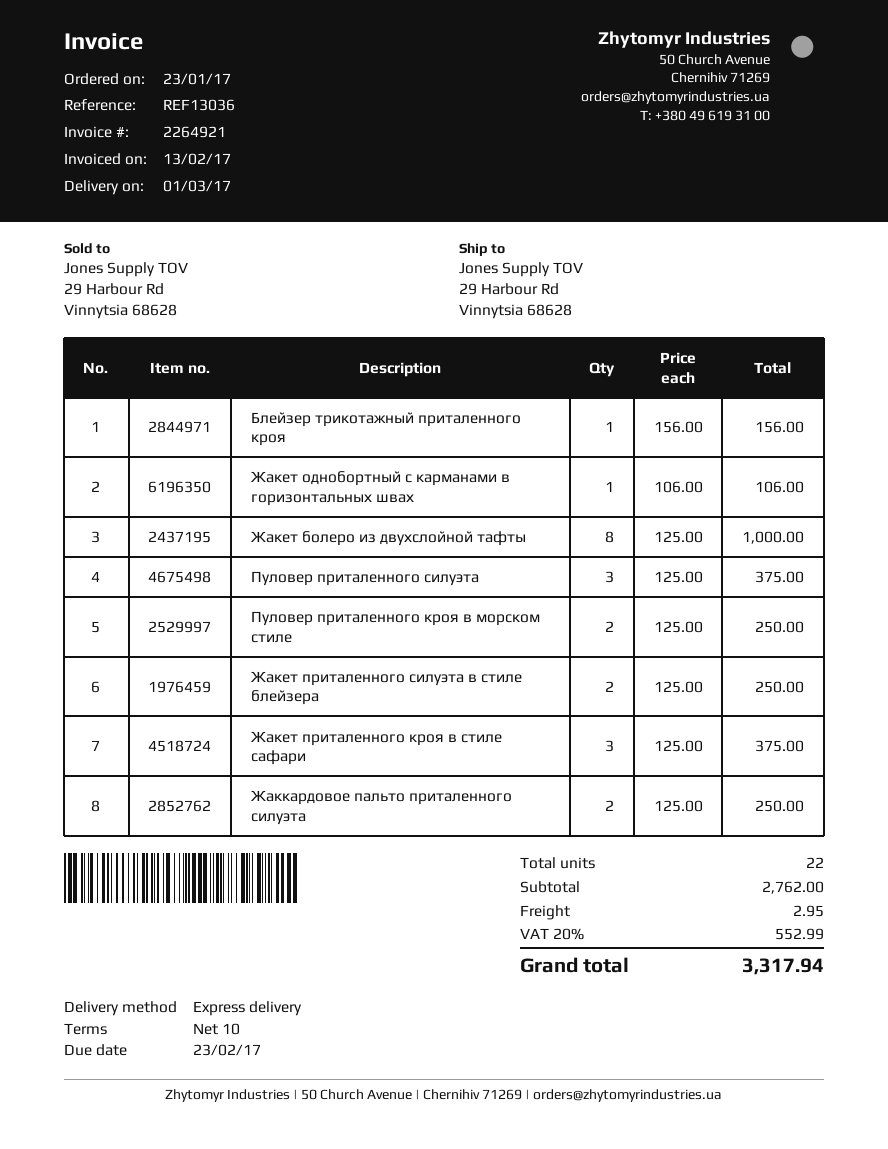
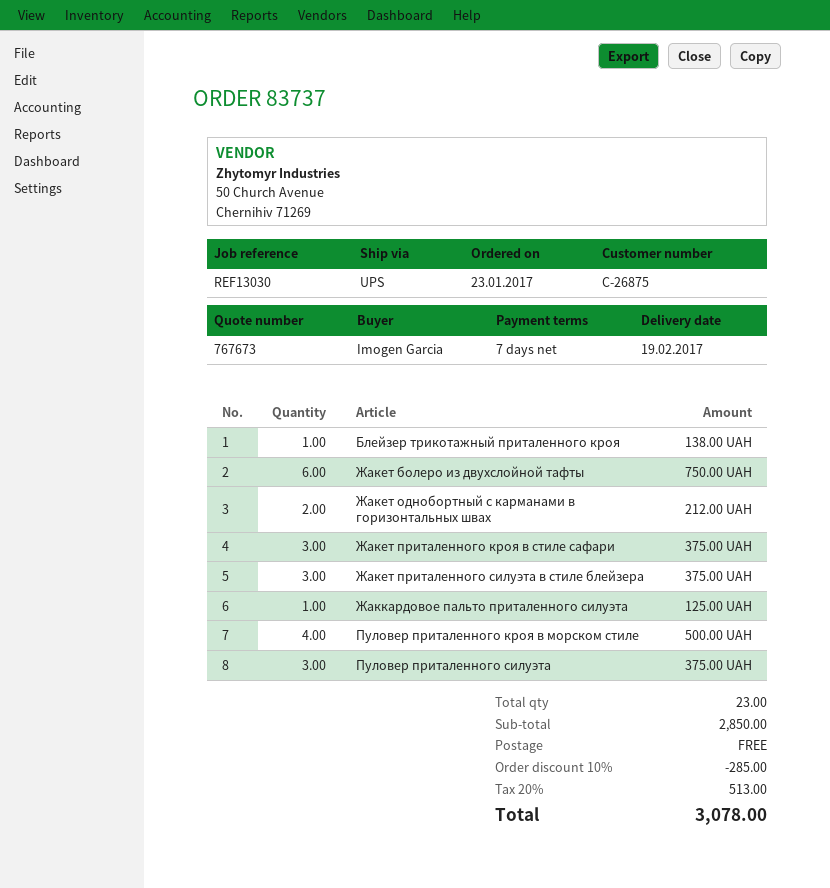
delivery date: 2017-03-01 -> 2017-02-19
payment terms: 10 days -> 7 days
reference: REF13036 -> REF13030
shipping method: express -> UPS
Блейзер трикотажный приталенного кроя: 1 for 156.00 -> 1 for 138.00
Жакет однобортный с карманами в горизонтальных швах: 1 for 106.00 -> 2 for 212.00
Жакет болеро из двухслойной тафты: 8 for 1000.00 -> 6 for 750.00
Пуловер приталенного кроя в морском стиле: 2 for 250.00 -> 4 for 500.00
Жакет приталенного силуэта в стиле блейзера: 2 for 250.00 -> 3 for 375.00
Жаккардовое пальто приталенного силуэта: 2 for 250.00 -> 1 for 125.00
total quantity: 22 -> 23
subtotal: 2762.00 -> 2850.00
discount: none -> 10% = 285.00
shipping: 2.95 -> 0.00
tax: 20% = 552.99 -> 20% = 513.00
total: 3317.94 -> 3078.00

